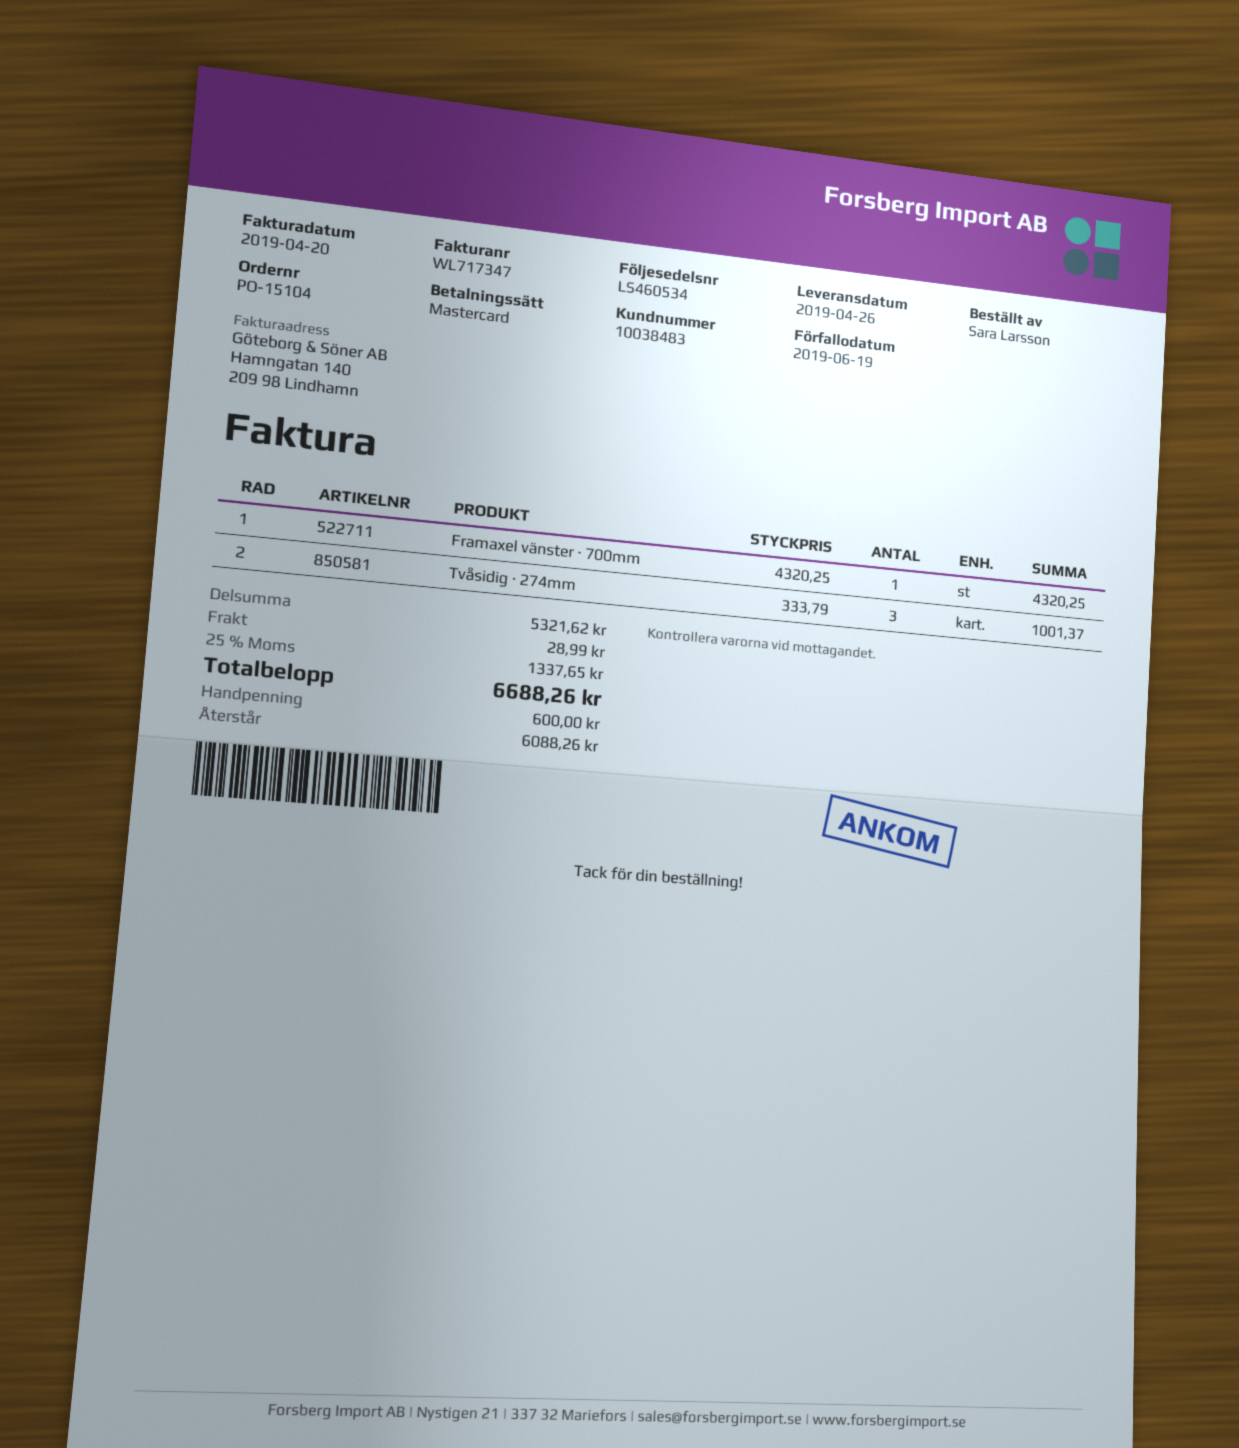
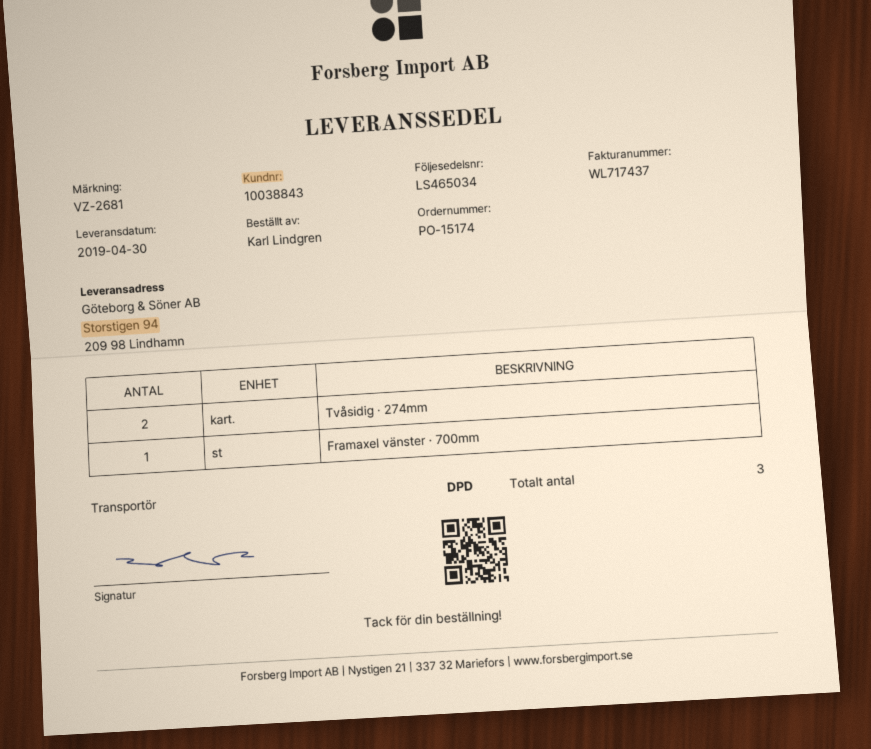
order number: PO-15104 -> PO-15174
delivery note number: LS460534 -> LS465034
delivery date: 2019-04-26 -> 2019-04-30
invoice number: WL717347 -> WL717437
customer number: 10038483 -> 10038843
ordered by: Sara Larsson -> Karl Lindgren
Tvåsidig · 274mm: 3 -> 2

